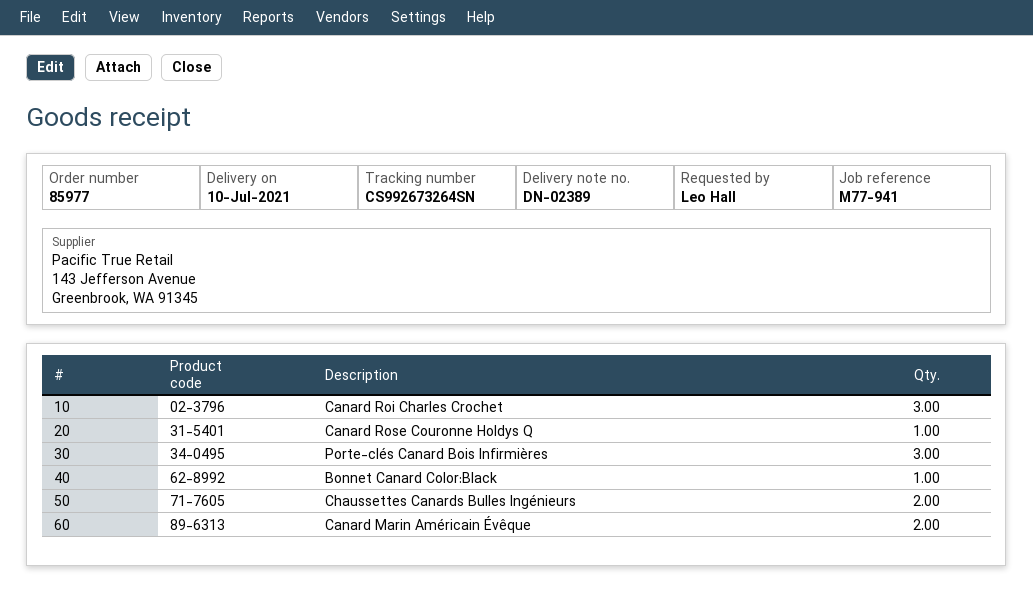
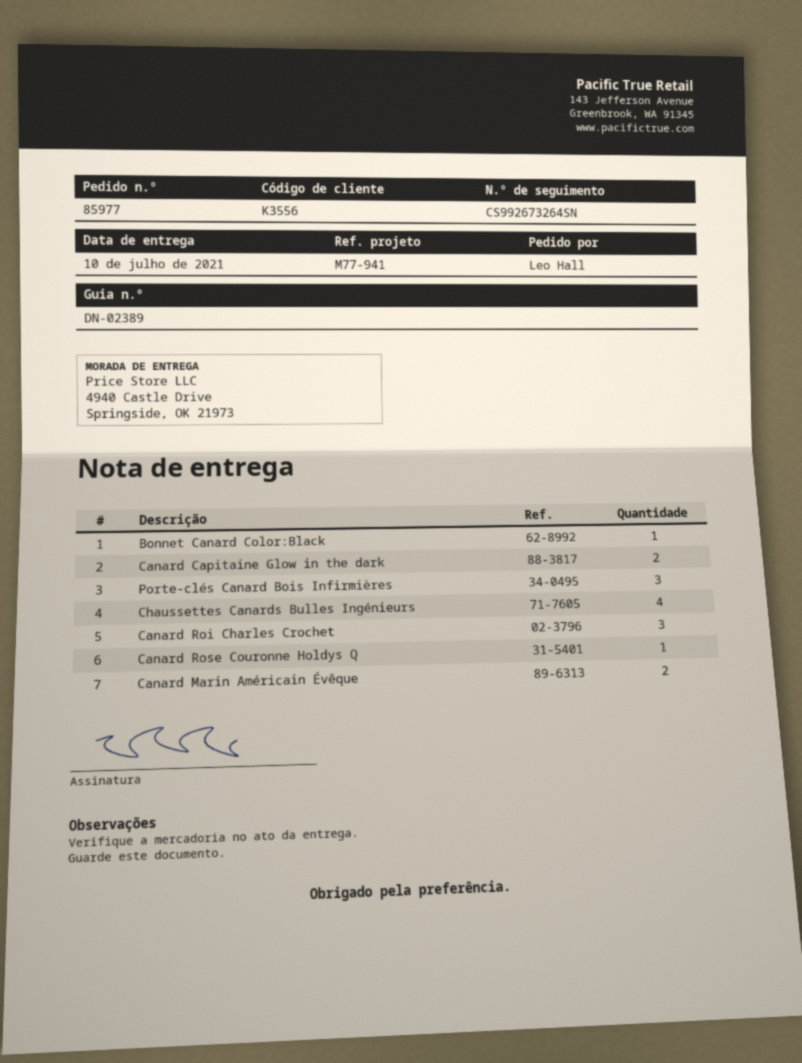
Chaussettes Canards Bulles Ingénieurs: 2 -> 4
Canard Capitaine Glow in the dark: none -> 2

